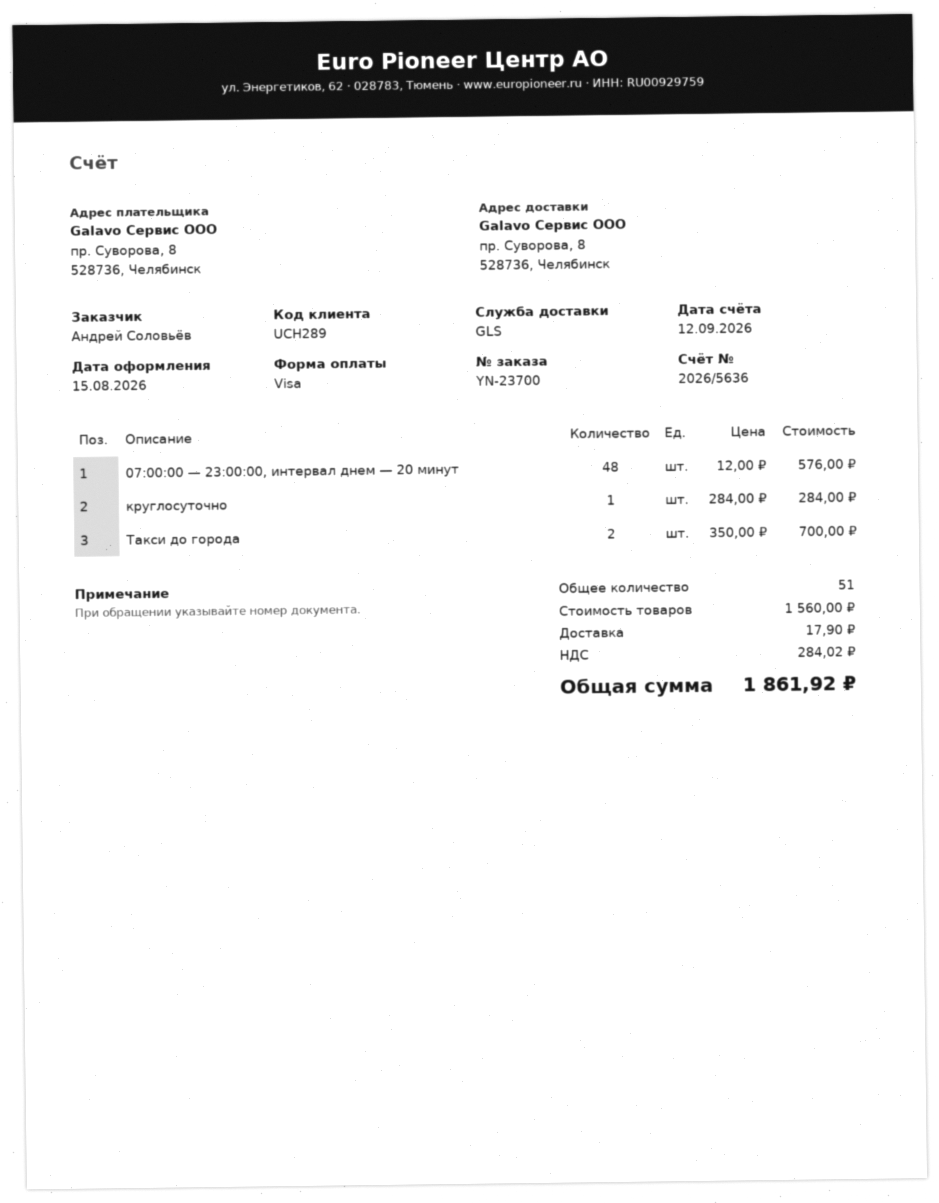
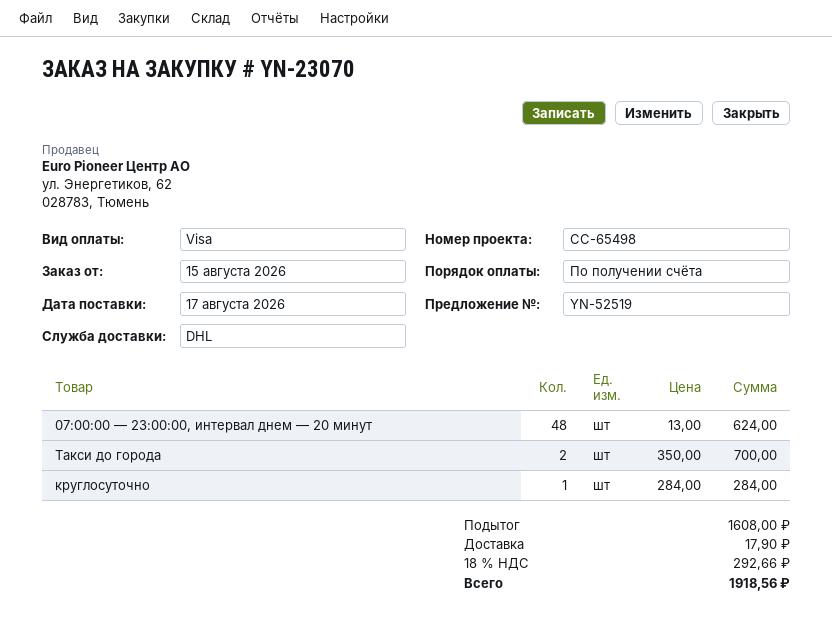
order number: YN-23700 -> YN-23070
shipping method: GLS -> DHL
07:00:00 — 23:00:00, интервал днем — 20 минут: 48 x 12.00 = 576.00 -> 48 x 13.00 = 624.00
subtotal: 1560.00 -> 1608.00
tax: 284.02 -> 292.66
total: 1861.92 -> 1918.56

